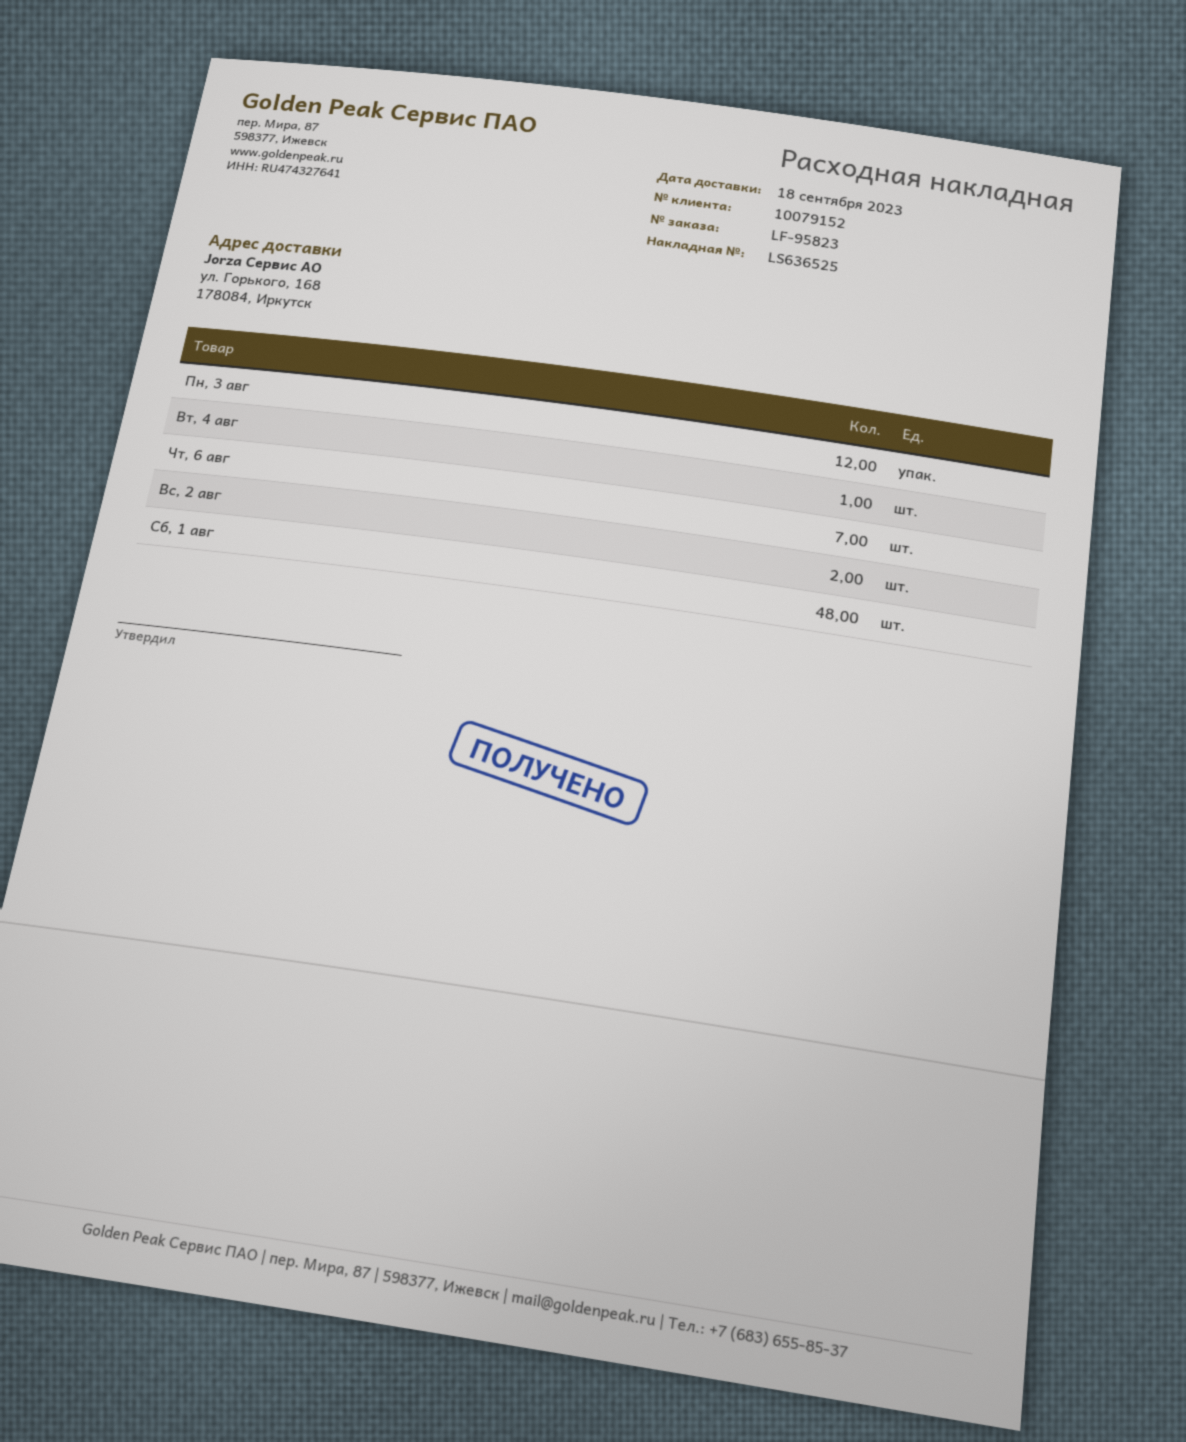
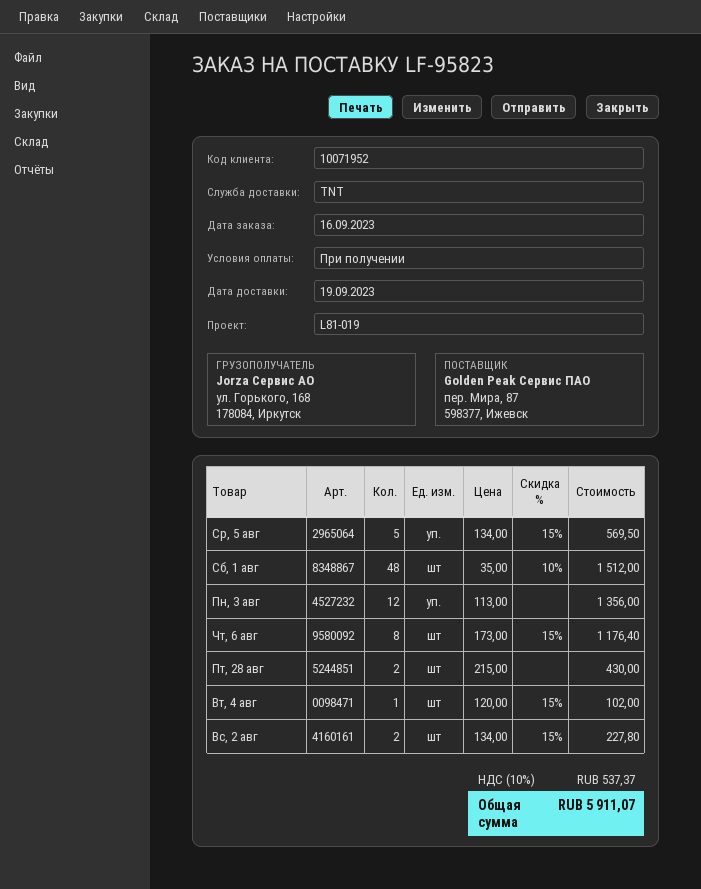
delivery date: 2023-09-18 -> 2023-09-19
customer number: 10079152 -> 10071952
Чт, 6 авг: 7 -> 8
Ср, 5 авг: none -> 5
Пт, 28 авг: none -> 2

